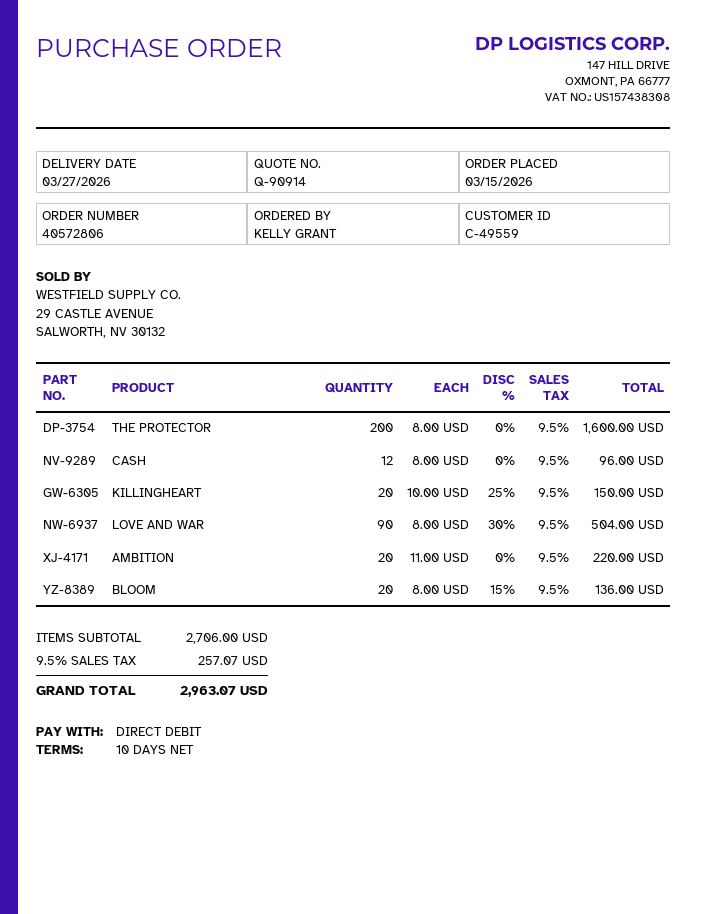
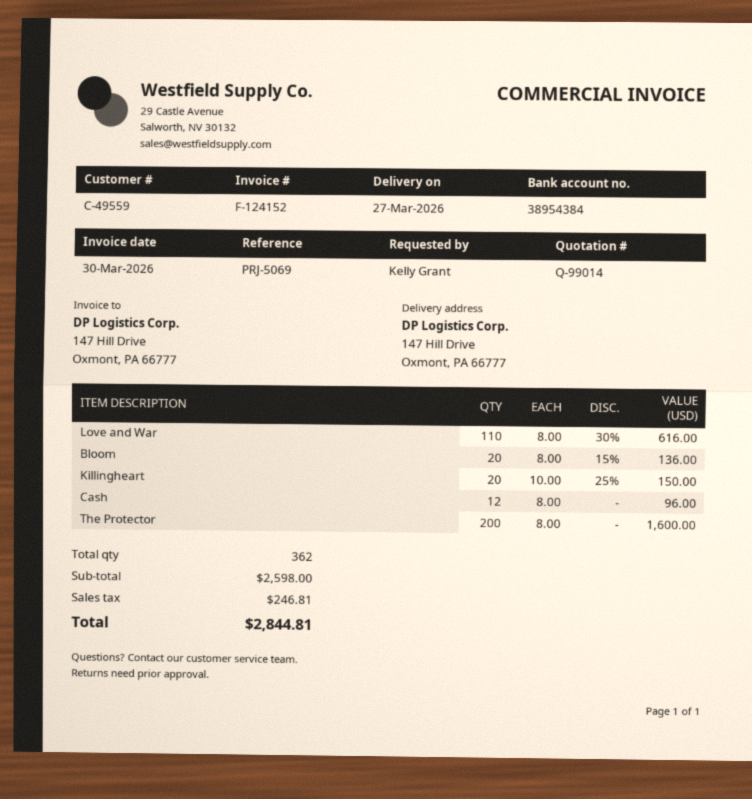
quote number: Q-90914 -> Q-99014
LOVE AND WAR: 90 x 8.00 - 30% = 504.00 -> 110 x 8.00 - 30% = 616.00
AMBITION: 20 x 11.00 = 220.00 -> none
subtotal: 2706.00 -> 2598.00
tax: 257.07 -> 246.81
total: 2963.07 -> 2844.81

